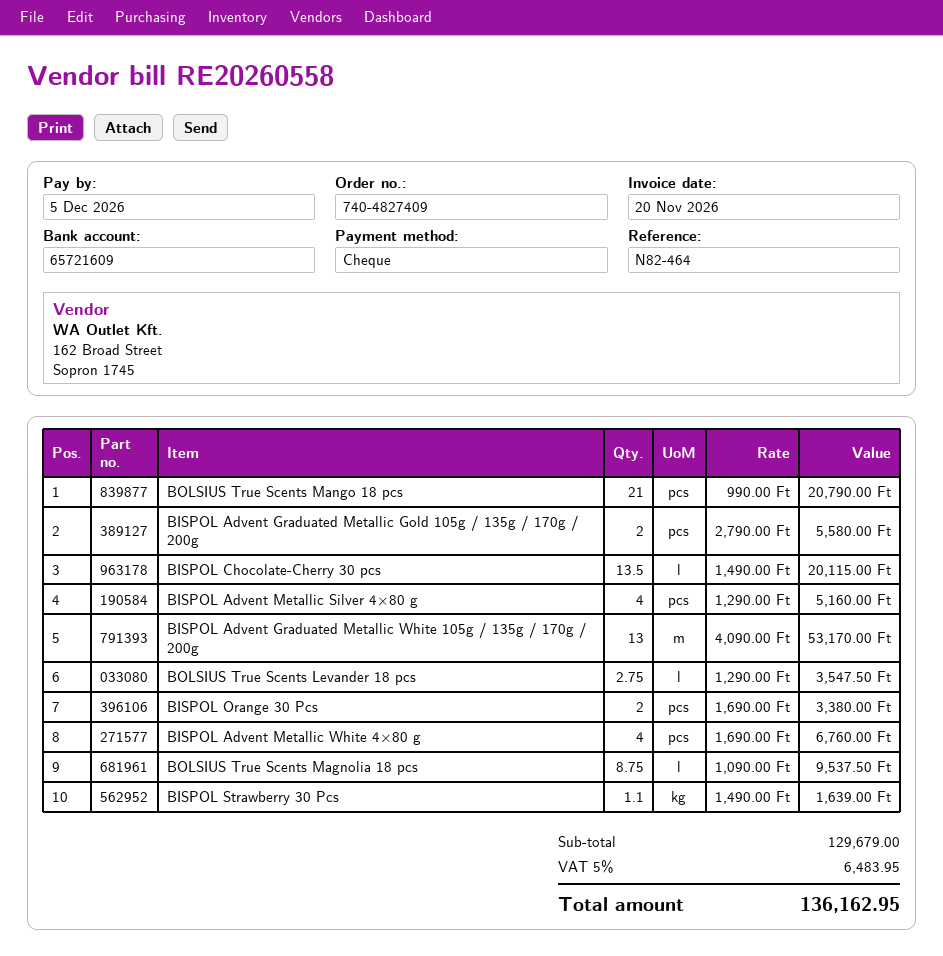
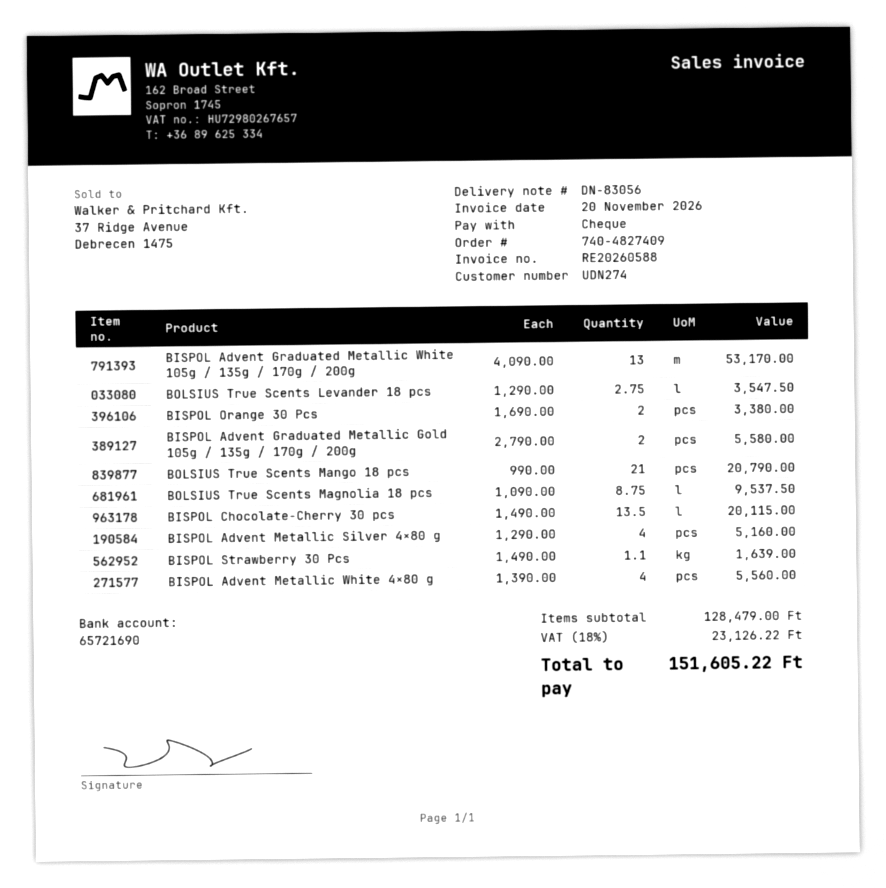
invoice number: RE20260558 -> RE20260588
bank account: 65721609 -> 65721690
BISPOL Advent Metallic White 4×80 g: 4 x 1690.00 = 6760.00 -> 4 x 1390.00 = 5560.00
subtotal: 129679.00 -> 128479.00
tax: 5% = 6483.95 -> 18% = 23126.22
total: 136162.95 -> 151605.22

